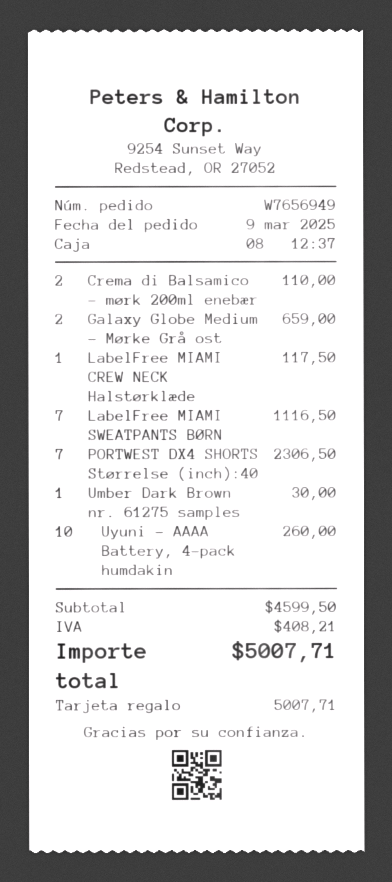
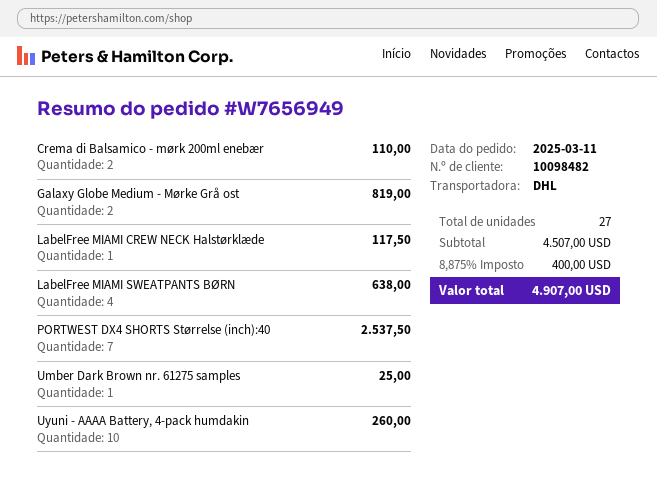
order date: 2025-03-09 -> 2025-03-11
Galaxy Globe Medium - Mørke Grå ost: 2 for 659.00 -> 2 for 819.00
LabelFree MIAMI SWEATPANTS BØRN: 7 for 1116.50 -> 4 for 638.00
PORTWEST DX4 SHORTS Størrelse (inch):40: 7 for 2306.50 -> 7 for 2537.50
Umber Dark Brown nr. 61275 samples: 1 for 30.00 -> 1 for 25.00
subtotal: 4599.50 -> 4507.00
tax: 408.21 -> 400.00
total: 5007.71 -> 4907.00

